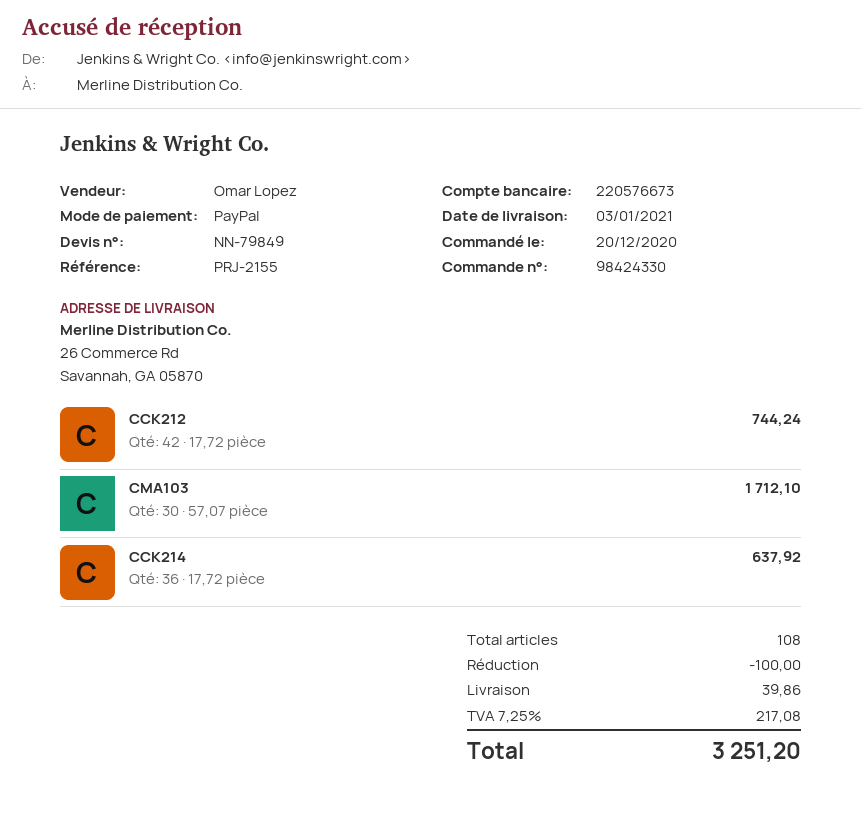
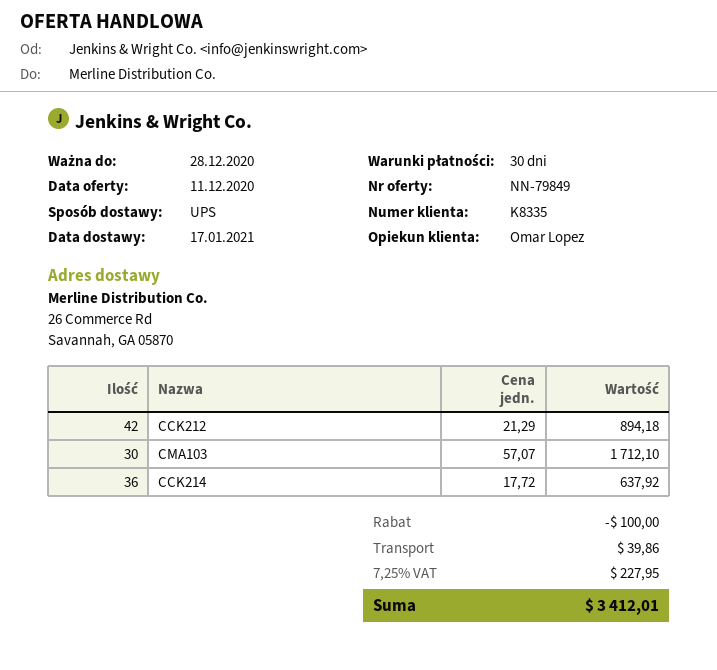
delivery date: 2021-01-03 -> 2021-01-17
CCK212: 42 x 17.72 = 744.24 -> 42 x 21.29 = 894.18
tax: 7.25% = 217.08 -> 7.25% = 227.95
total: 3251.20 -> 3412.01

